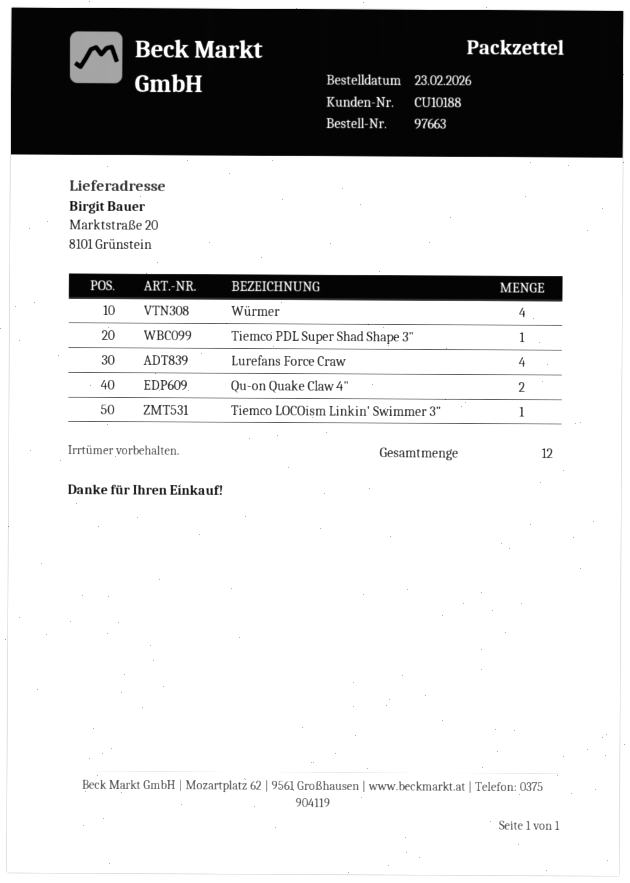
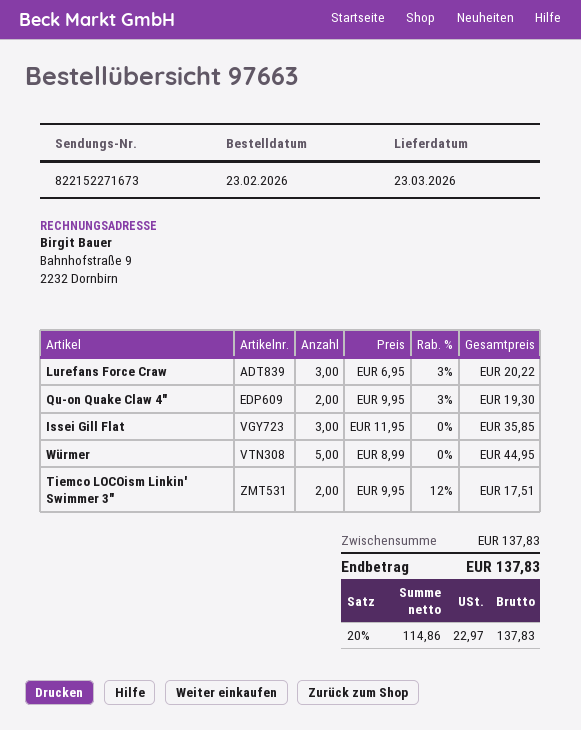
Würmer: 4 -> 5
Tiemco PDL Super Shad Shape 3": 1 -> none
Lurefans Force Craw: 4 -> 3
Tiemco LOCOism Linkin' Swimmer 3": 1 -> 2
Issei Gill Flat: none -> 3

